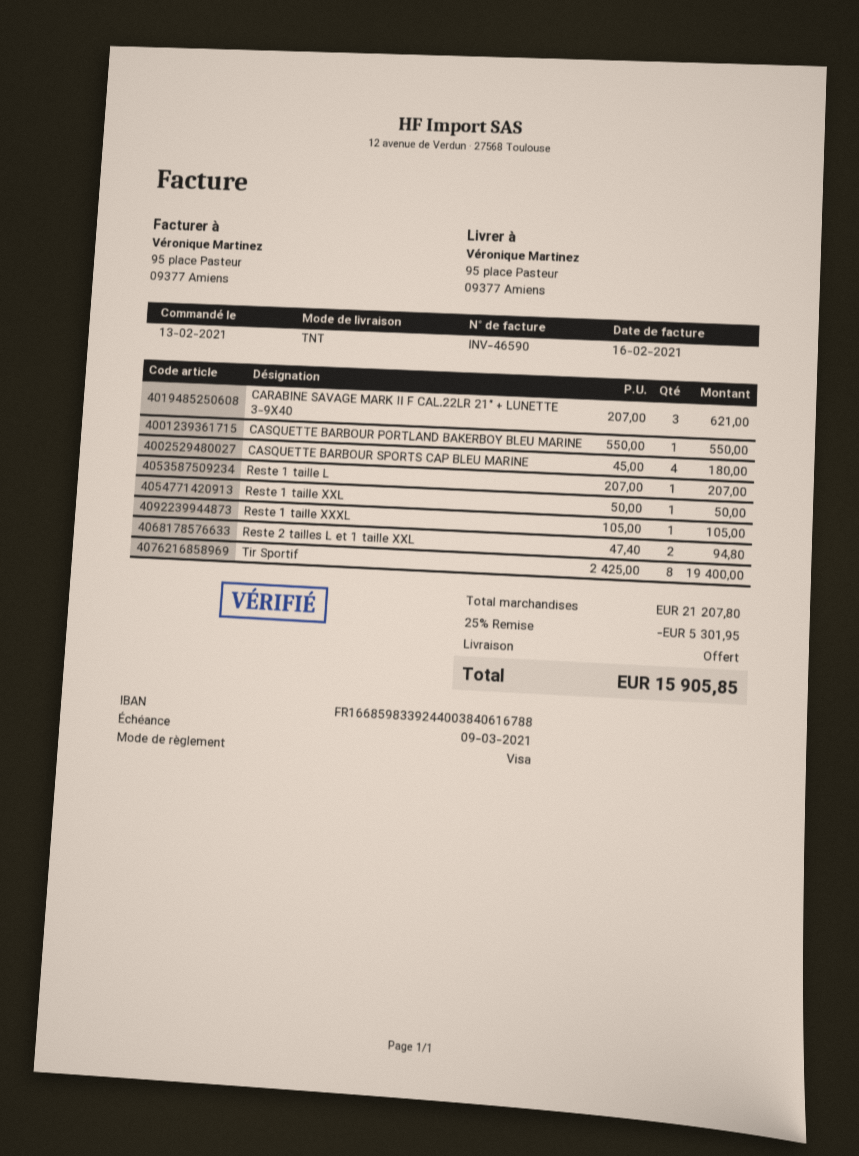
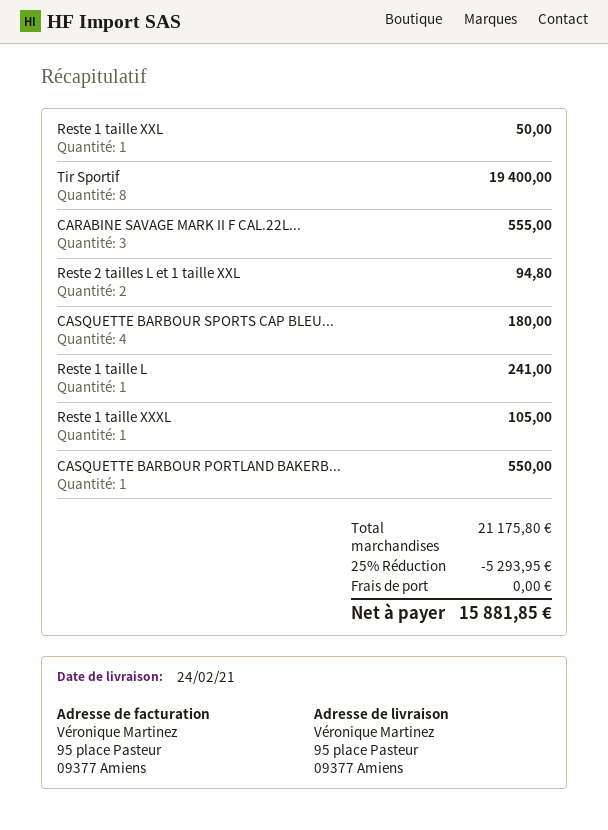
CARABINE SAVAGE MARK II F CAL.22LR 21″ + LUNETTE 3-9X40: 3 for 621.00 -> 3 for 555.00
Reste 1 taille L: 1 for 207.00 -> 1 for 241.00
subtotal: 21207.80 -> 21175.80
discount: 25% = 5301.95 -> 25% = 5293.95
total: 15905.85 -> 15881.85

